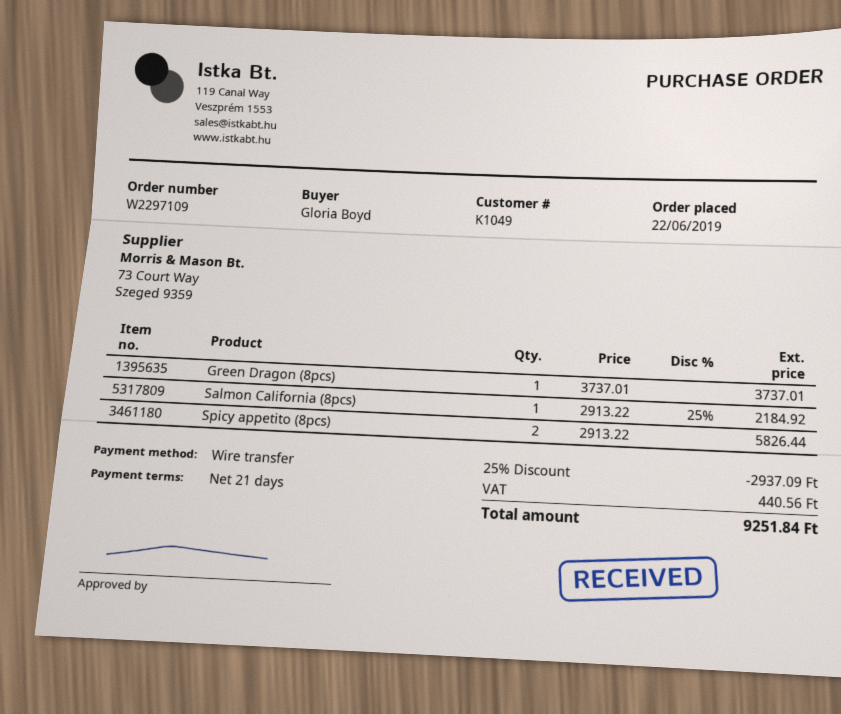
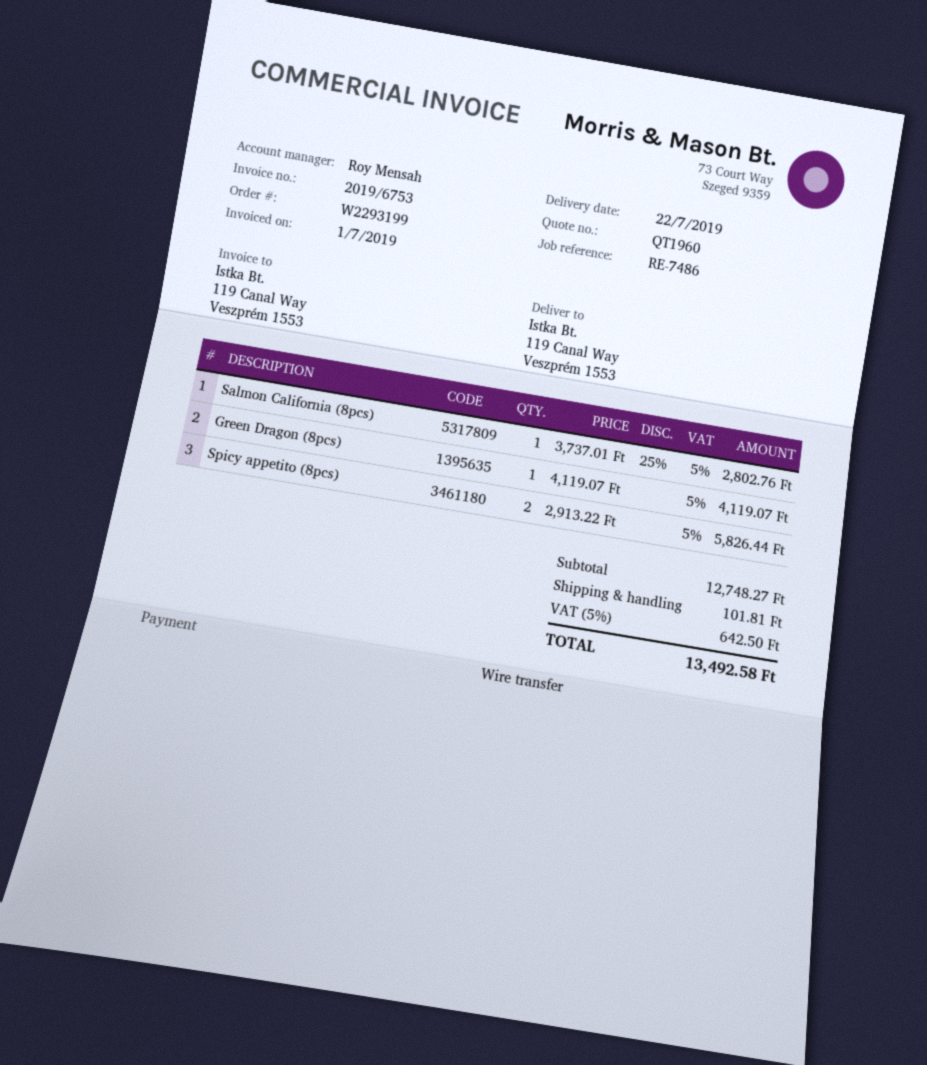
order number: W2297109 -> W2293199
Green Dragon (8pcs): 1 x 3737.01 = 3737.01 -> 1 x 4119.07 = 4119.07
Salmon California (8pcs): 1 x 2913.22 - 25% = 2184.92 -> 1 x 3737.01 - 25% = 2802.76
discount: 25% = 2937.09 -> none
shipping: none -> 101.81
tax: 440.56 -> 642.50
total: 9251.84 -> 13492.58

